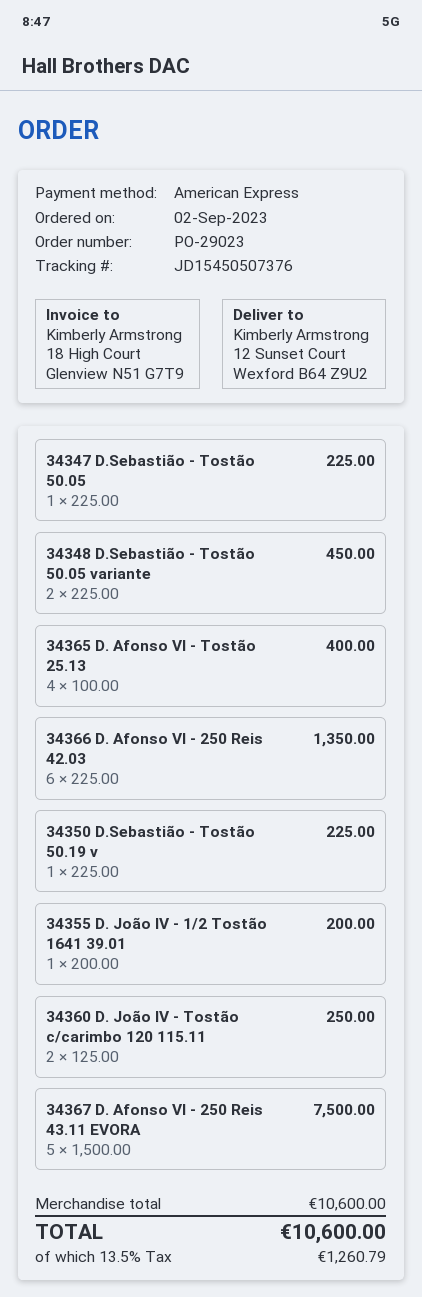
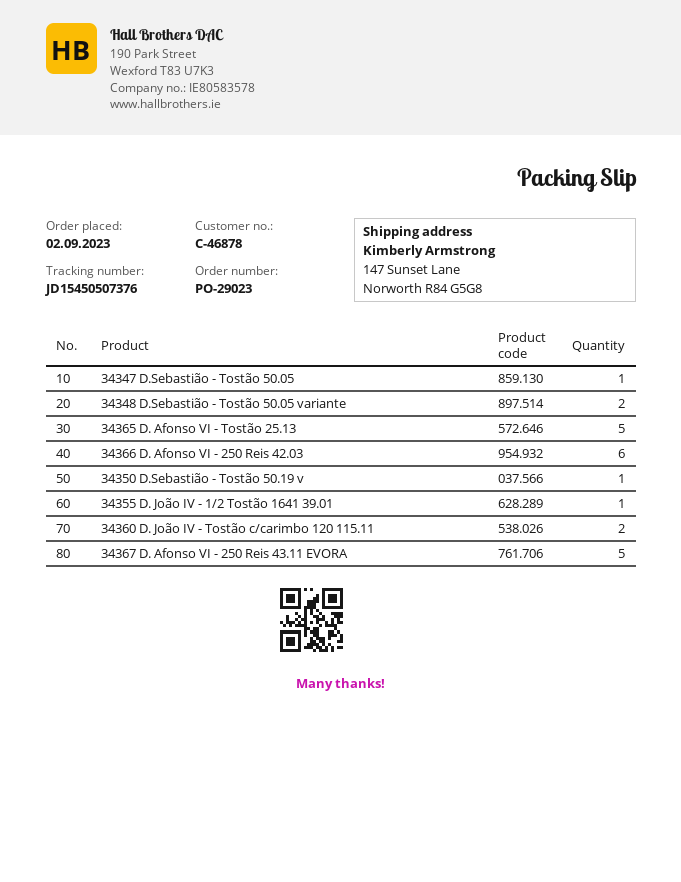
ship to: 12 Sunset Court, Wexford B64 Z9U2 -> 147 Sunset Lane, Norworth R84 G5G8
34365 D. Afonso VI - Tostão 25.13: 4 -> 5

